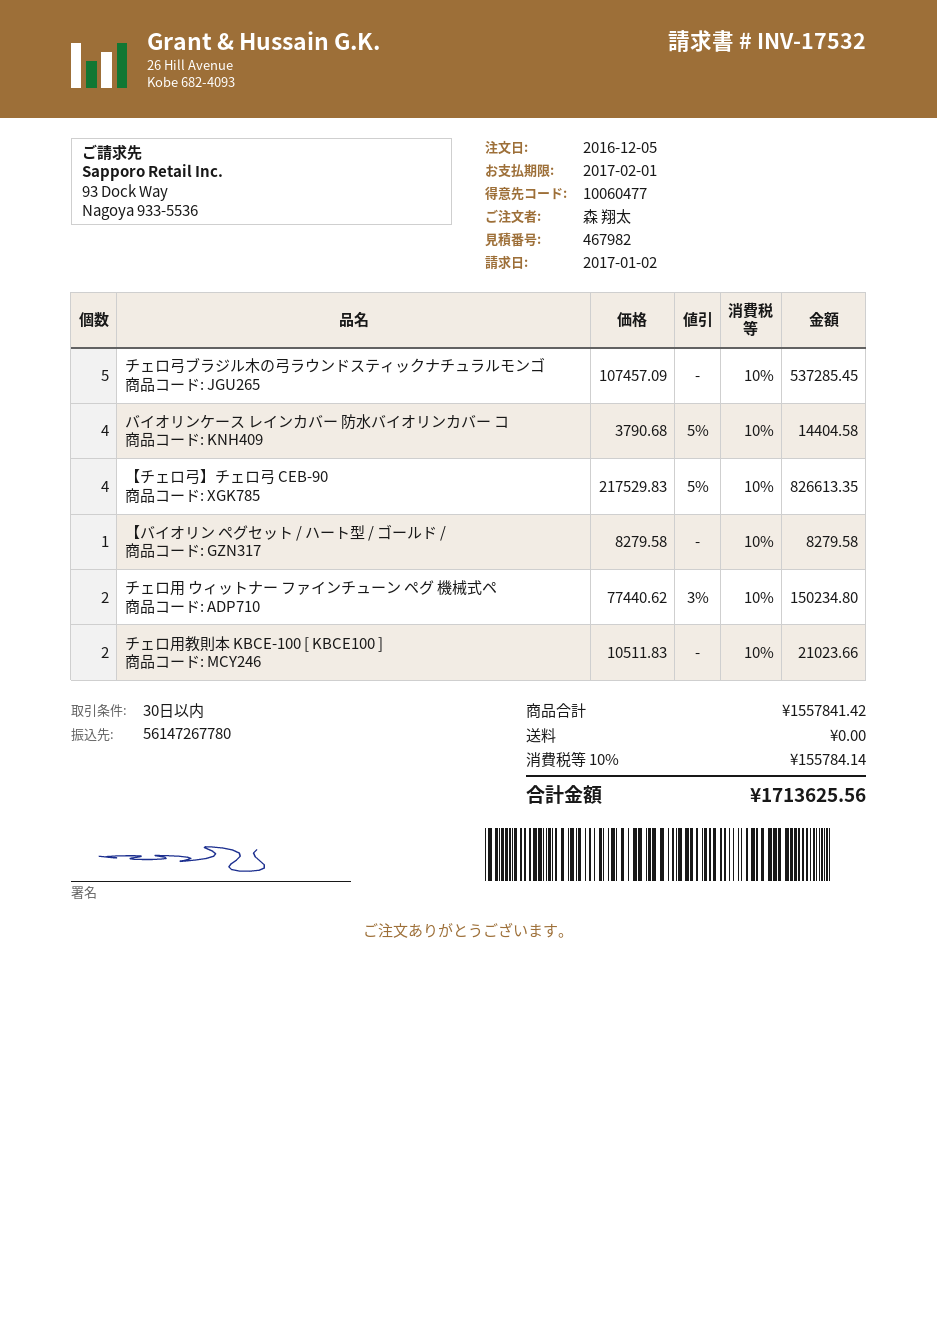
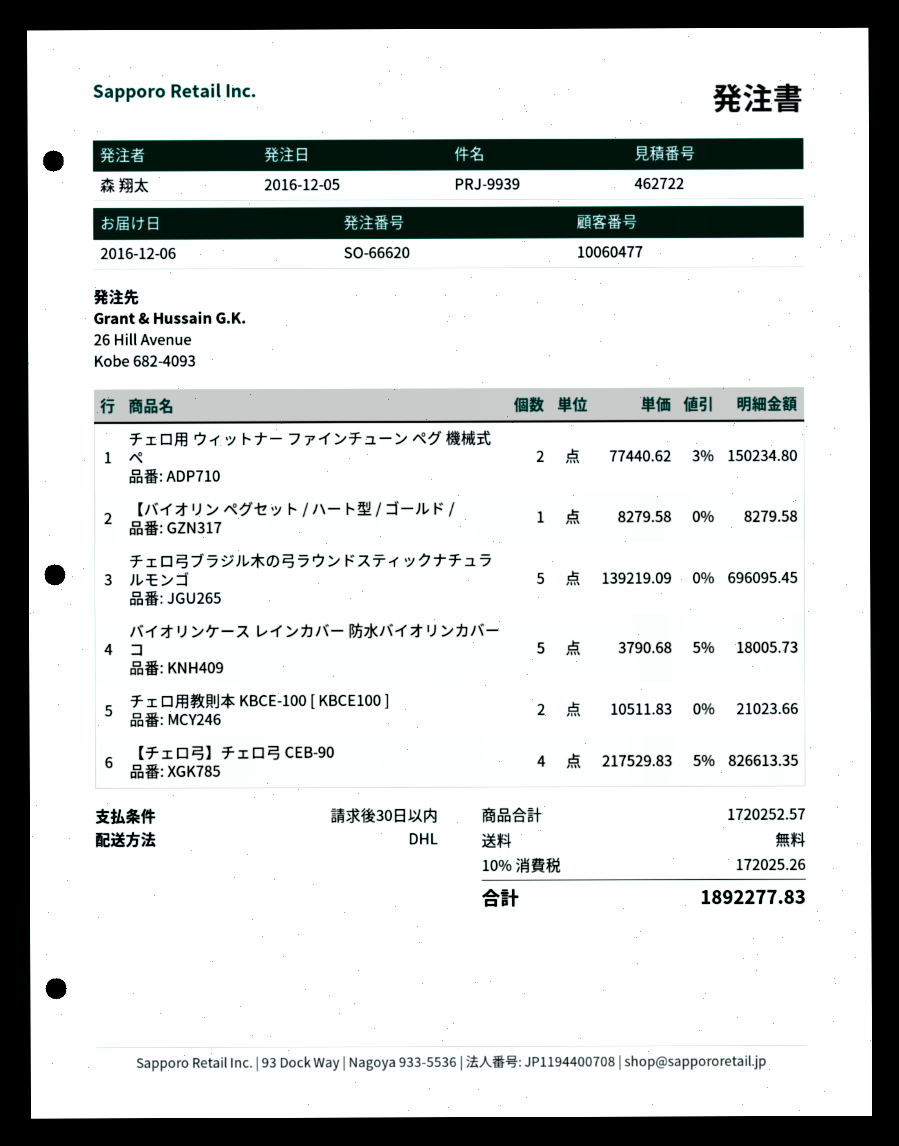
quote number: 467982 -> 462722
チェロ弓ブラジル木の弓ラウンドスティックナチュラルモンゴ: 5 x 107457.09 = 537285.45 -> 5 x 139219.09 = 696095.45
バイオリンケース レインカバー 防水バイオリンカバー コ: 4 x 3790.68 - 5% = 14404.58 -> 5 x 3790.68 - 5% = 18005.73
subtotal: 1557841.42 -> 1720252.57
tax: 10% = 155784.14 -> 10% = 172025.26
total: 1713625.56 -> 1892277.83

